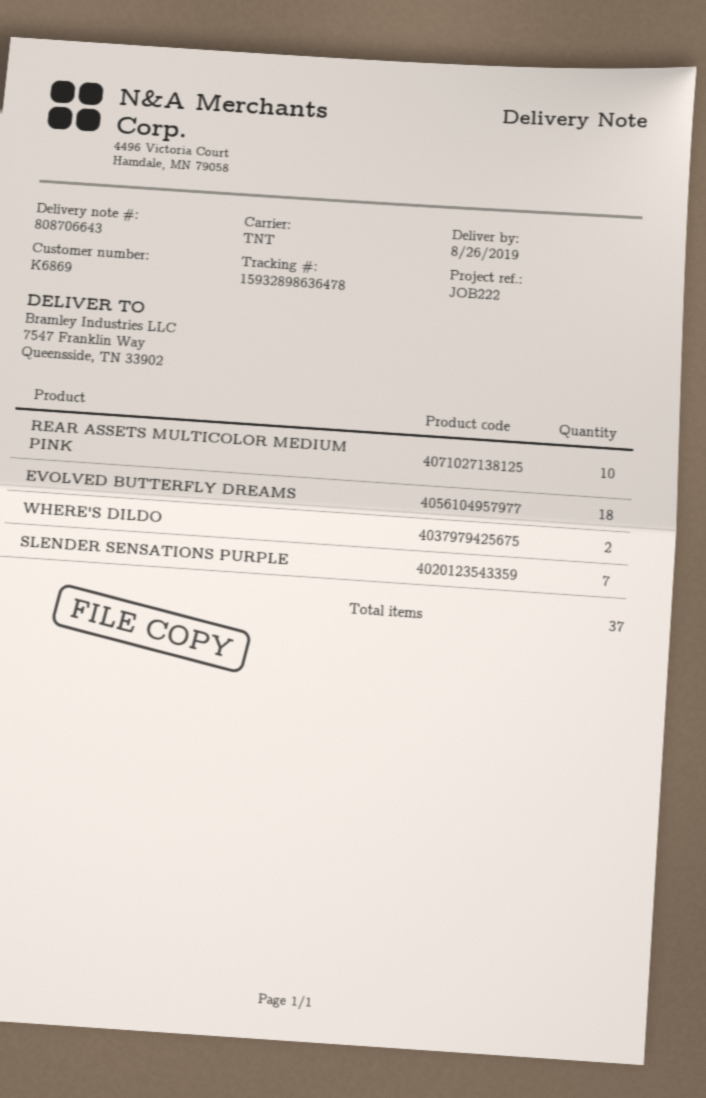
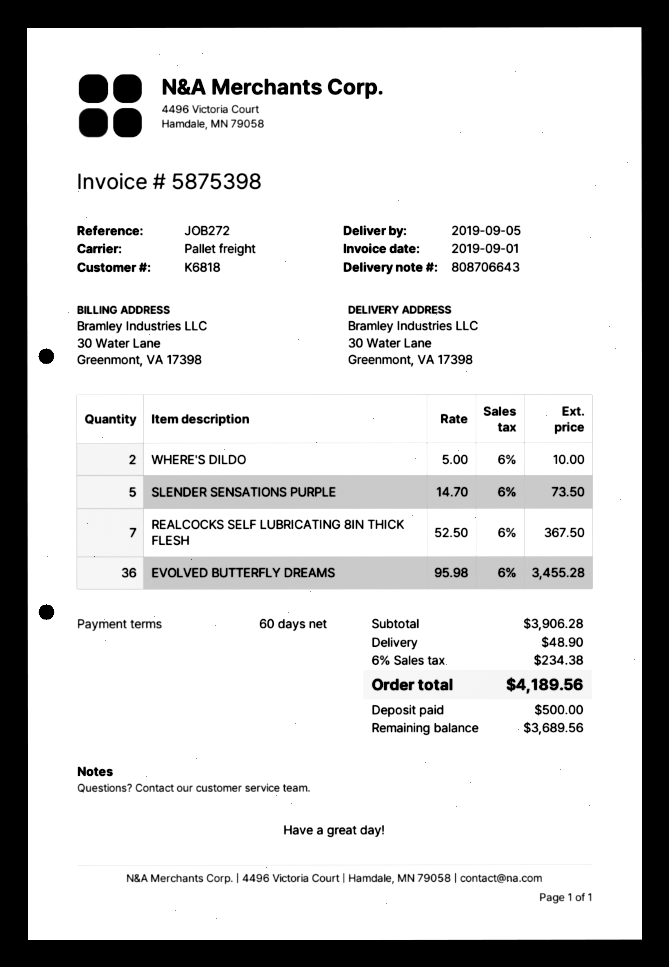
delivery date: 2019-08-26 -> 2019-09-05
customer number: K6869 -> K6818
reference: JOB222 -> JOB272
shipping method: TNT -> pallet freight
ship to: 7547 Franklin Way, Queensside, TN 33902 -> 30 Water Lane, Greenmont, VA 17398
REAR ASSETS MULTICOLOR MEDIUM PINK: 10 -> none
EVOLVED BUTTERFLY DREAMS: 18 -> 36
SLENDER SENSATIONS PURPLE: 7 -> 5
REALCOCKS SELF LUBRICATING 8IN THICK FLESH: none -> 7

